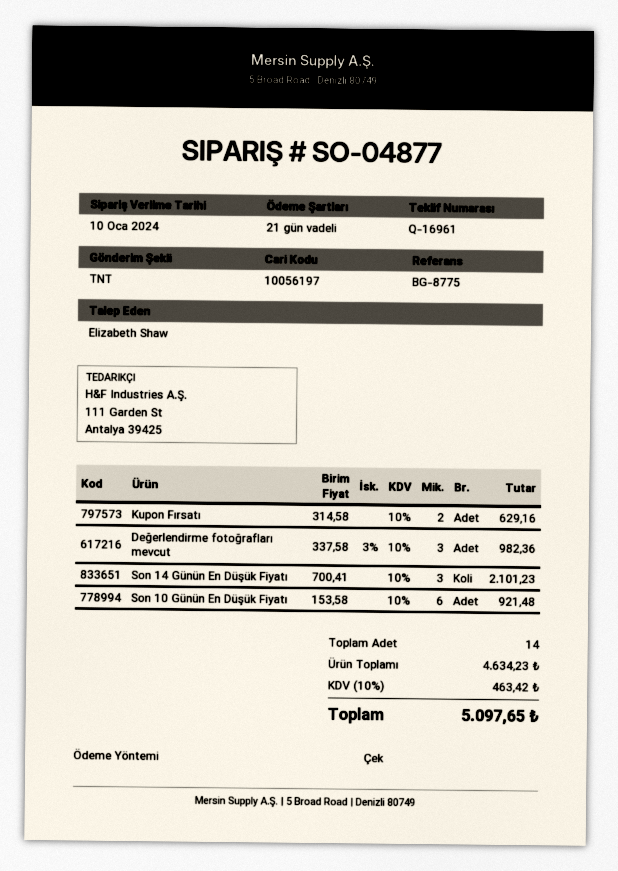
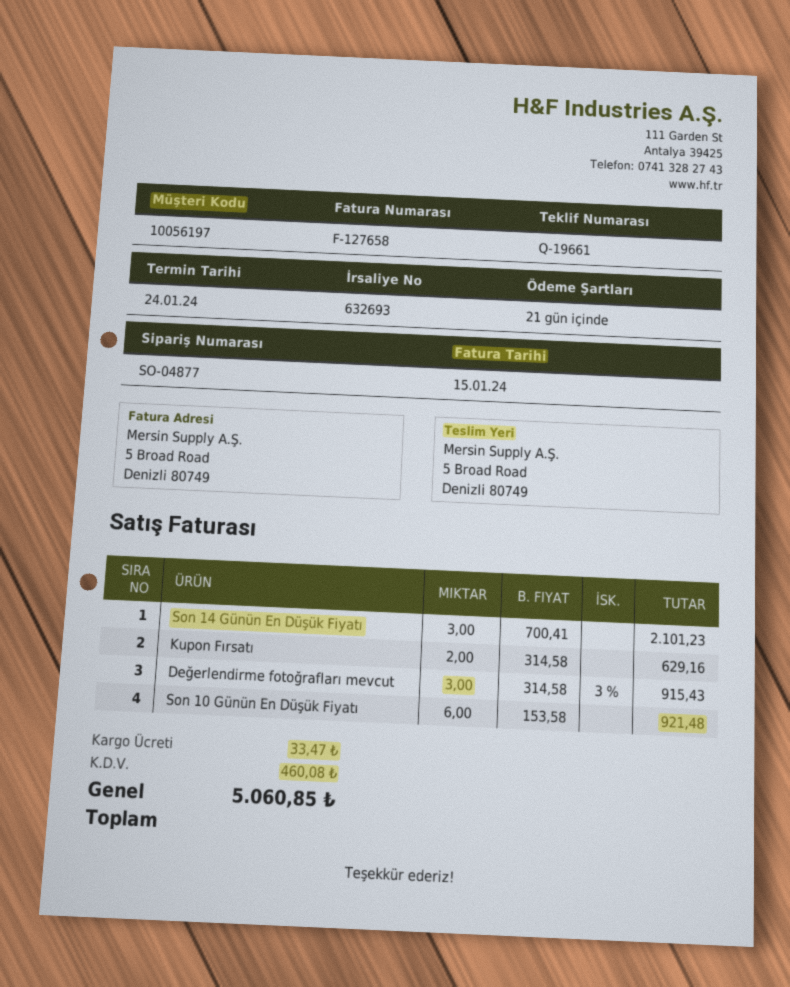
quote number: Q-16961 -> Q-19661
Değerlendirme fotoğrafları mevcut: 3 x 337.58 - 3% = 982.36 -> 3 x 314.58 - 3% = 915.43
shipping: none -> 33.47
tax: 463.42 -> 460.08
total: 5097.65 -> 5060.85

